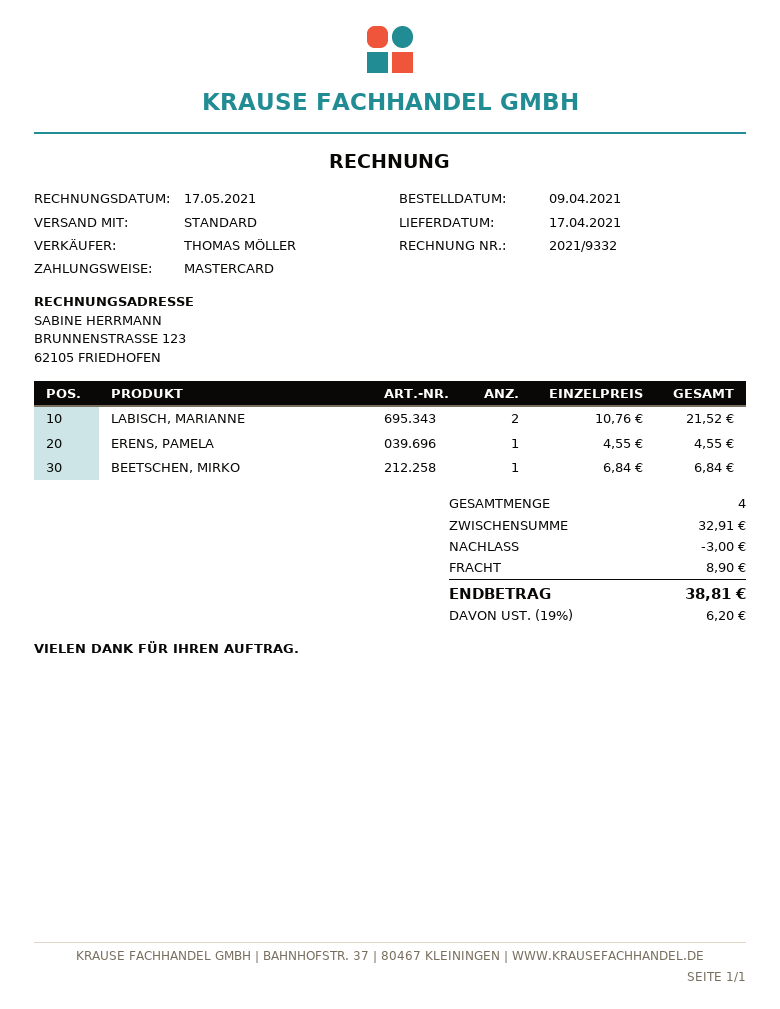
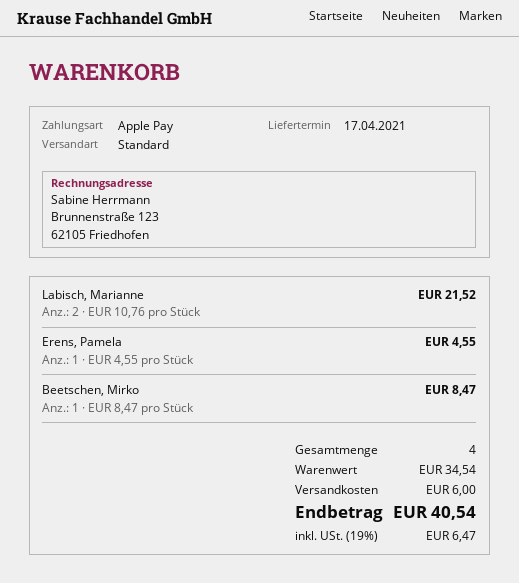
payment method: Mastercard -> Apple Pay
BEETSCHEN, MIRKO: 1 x 6.84 = 6.84 -> 1 x 8.47 = 8.47
subtotal: 32.91 -> 34.54
discount: 3.00 -> none
shipping: 8.90 -> 6.00
tax: 19% = 6.20 -> 19% = 6.47
total: 38.81 -> 40.54

